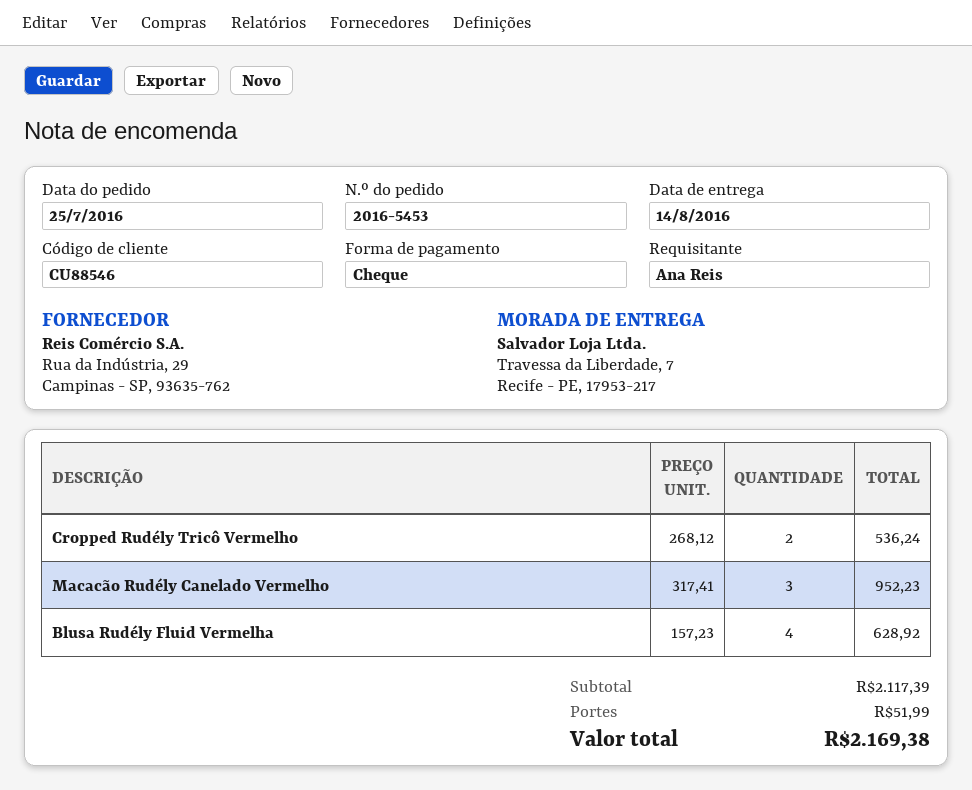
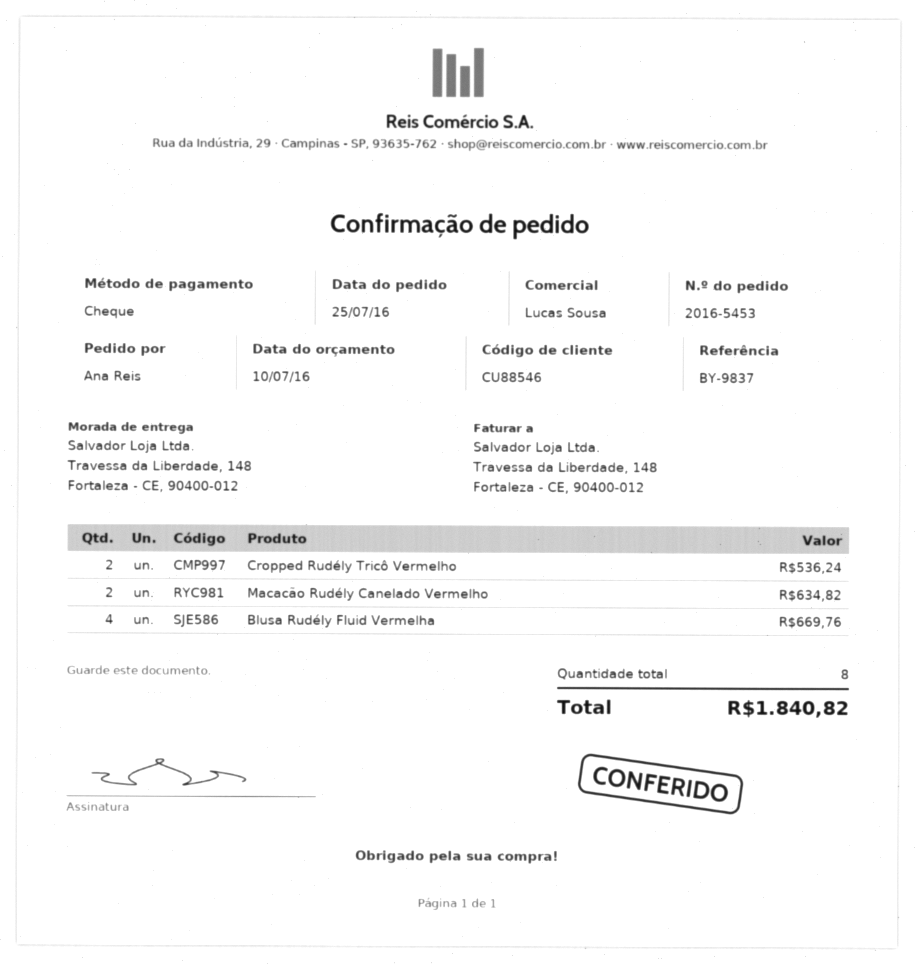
ship to: Travessa da Liberdade, 7, Recife - PE, 17953-217 -> Travessa da Liberdade, 148, Fortaleza - CE, 90400-012
Macacão Rudély Canelado Vermelho: 3 for 952.23 -> 2 for 634.82
Blusa Rudély Fluid Vermelha: 4 for 628.92 -> 4 for 669.76
shipping: 51.99 -> none
total: 2169.38 -> 1840.82

